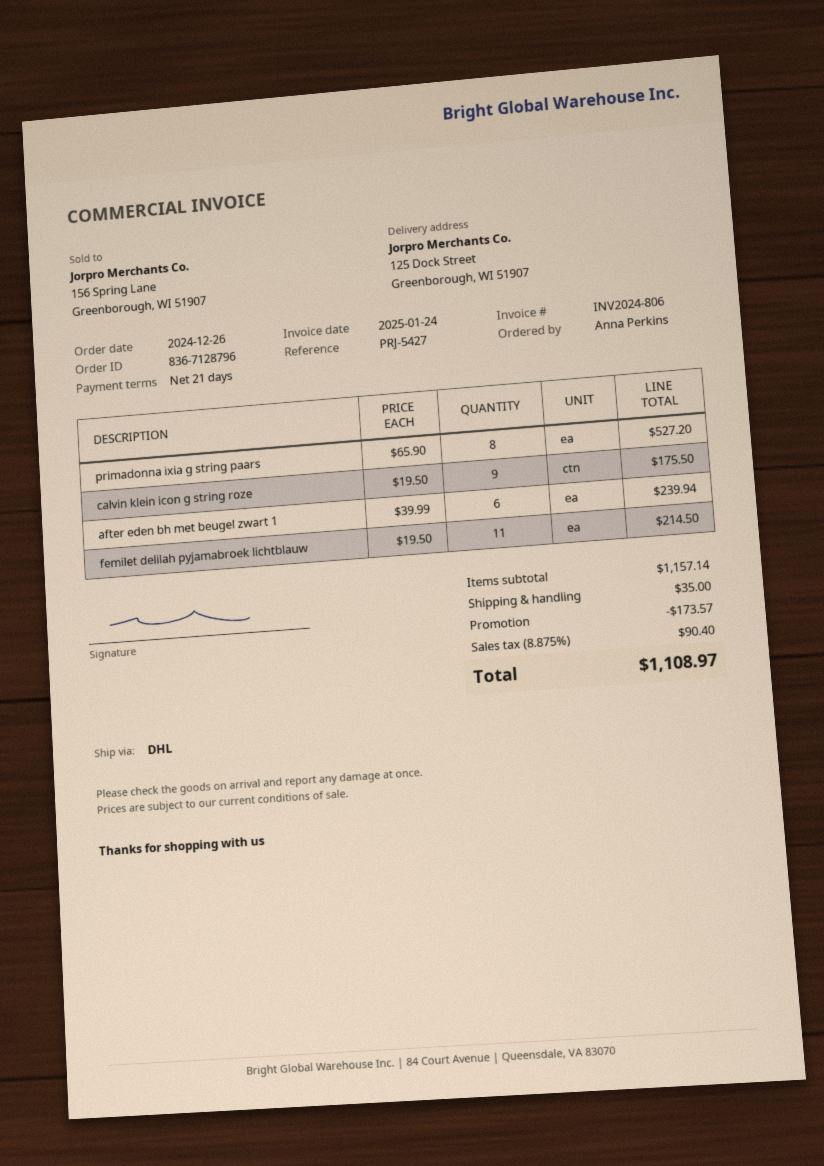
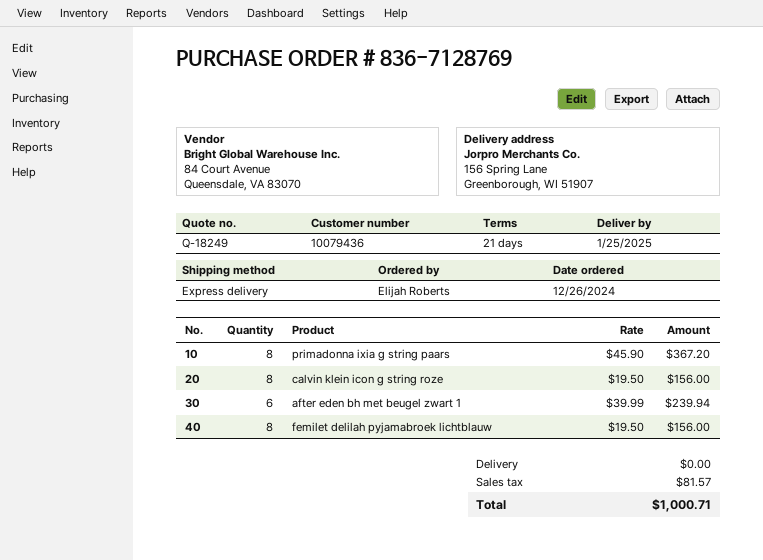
order number: 836-7128796 -> 836-7128769
ordered by: Anna Perkins -> Elijah Roberts
shipping method: DHL -> express
ship to: 125 Dock Street, Greenborough, WI 51907 -> 156 Spring Lane, Greenborough, WI 51907
primadonna ixia g string paars: 8 x 65.90 = 527.20 -> 8 x 45.90 = 367.20
calvin klein icon g string roze: 9 x 19.50 = 175.50 -> 8 x 19.50 = 156.00
femilet delilah pyjamabroek lichtblauw: 11 x 19.50 = 214.50 -> 8 x 19.50 = 156.00
discount: 173.57 -> none
shipping: 35.00 -> 0.00
tax: 90.40 -> 81.57
total: 1108.97 -> 1000.71

